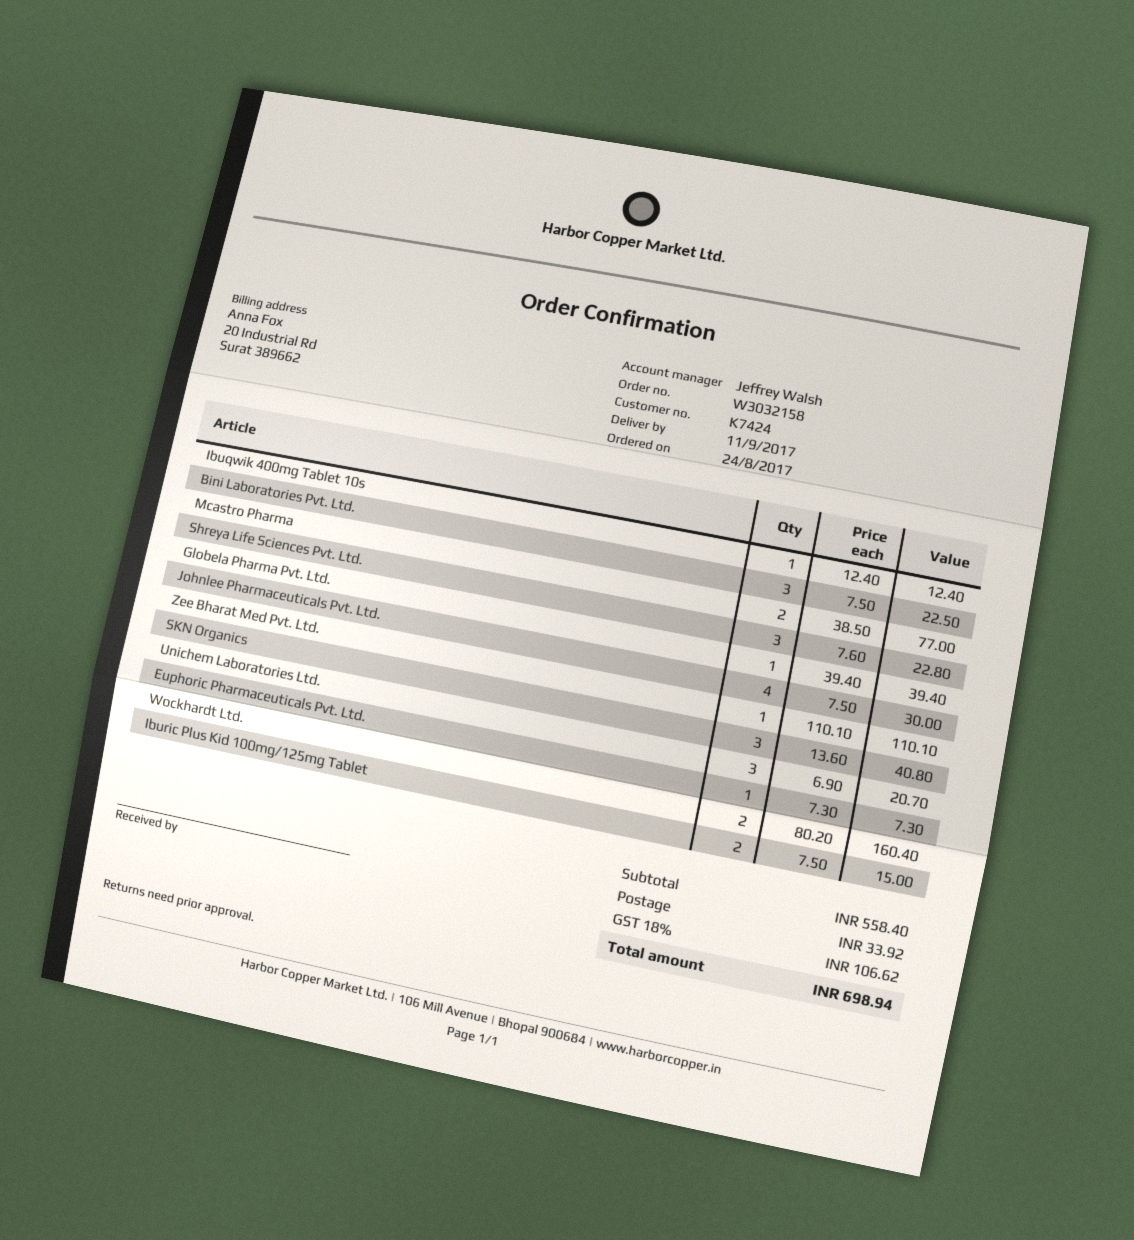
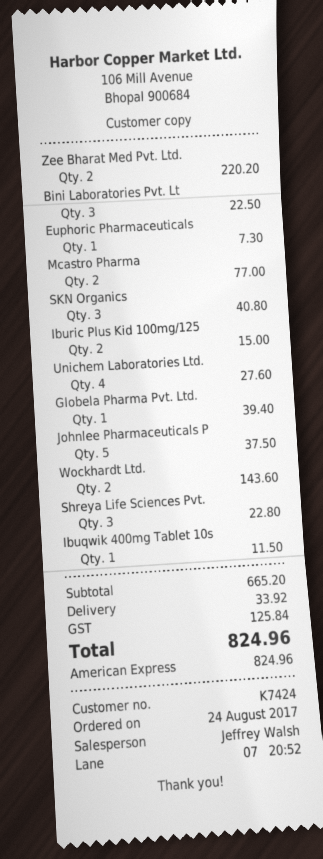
Ibuqwik 400mg Tablet 10s: 1 for 12.40 -> 1 for 11.50
Johnlee Pharmaceuticals Pvt. Ltd.: 4 for 30.00 -> 5 for 37.50
Zee Bharat Med Pvt. Ltd.: 1 for 110.10 -> 2 for 220.20
Unichem Laboratories Ltd.: 3 for 20.70 -> 4 for 27.60
Wockhardt Ltd.: 2 for 160.40 -> 2 for 143.60
subtotal: 558.40 -> 665.20
tax: 106.62 -> 125.84
total: 698.94 -> 824.96

